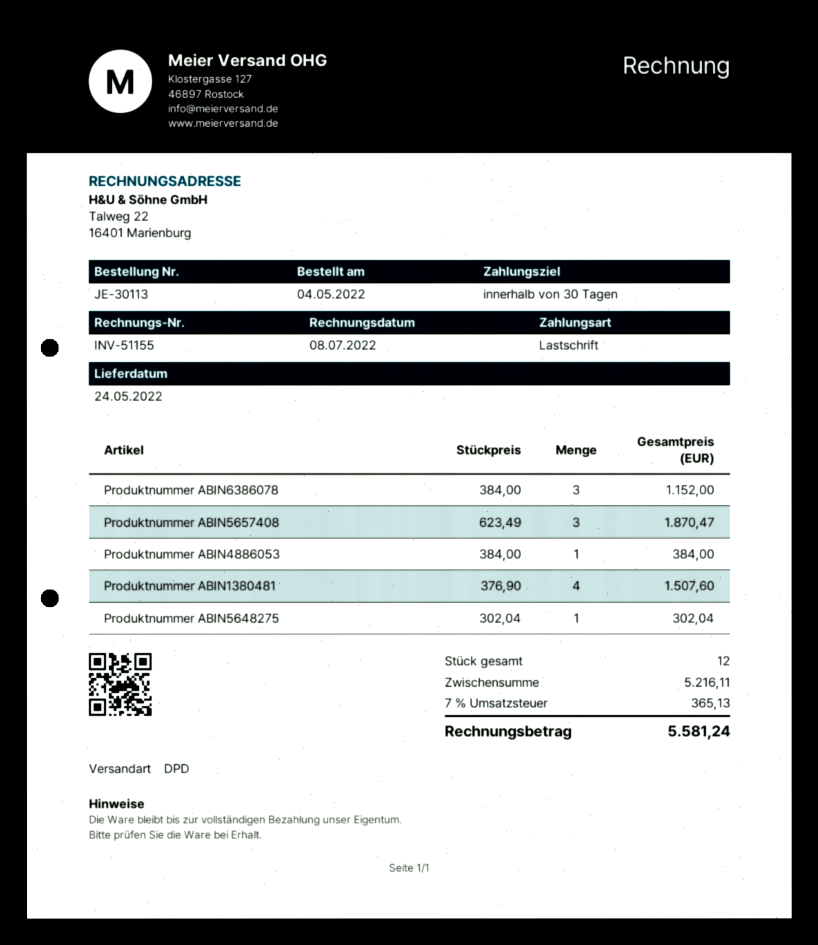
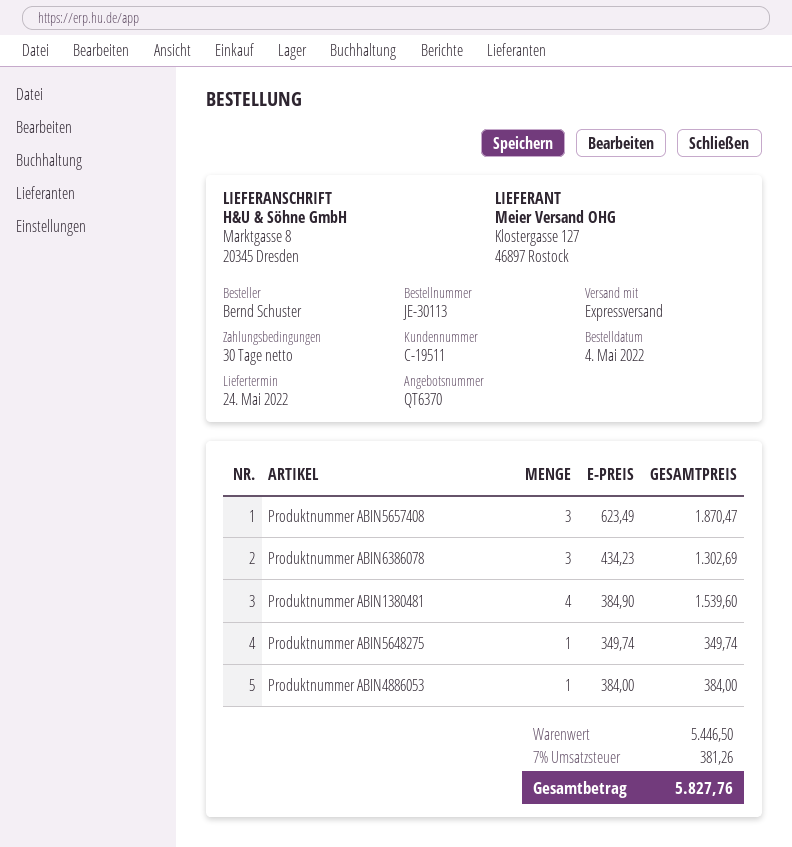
shipping method: DPD -> express
Produktnummer ABIN6386078: 3 x 384.00 = 1152.00 -> 3 x 434.23 = 1302.69
Produktnummer ABIN1380481: 4 x 376.90 = 1507.60 -> 4 x 384.90 = 1539.60
Produktnummer ABIN5648275: 1 x 302.04 = 302.04 -> 1 x 349.74 = 349.74
subtotal: 5216.11 -> 5446.50
tax: 7% = 365.13 -> 7% = 381.26
total: 5581.24 -> 5827.76

